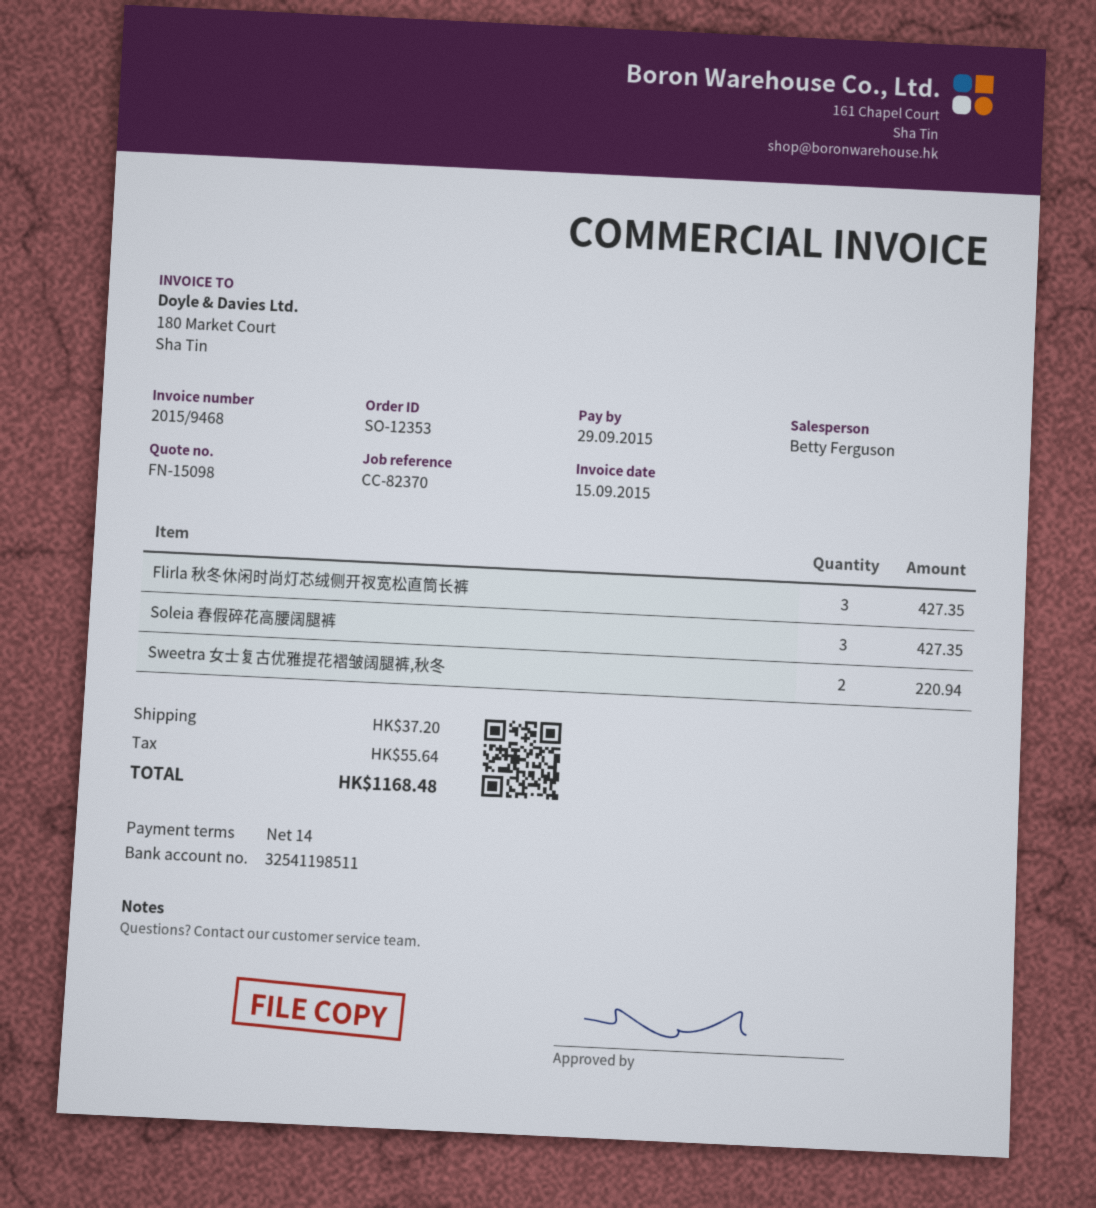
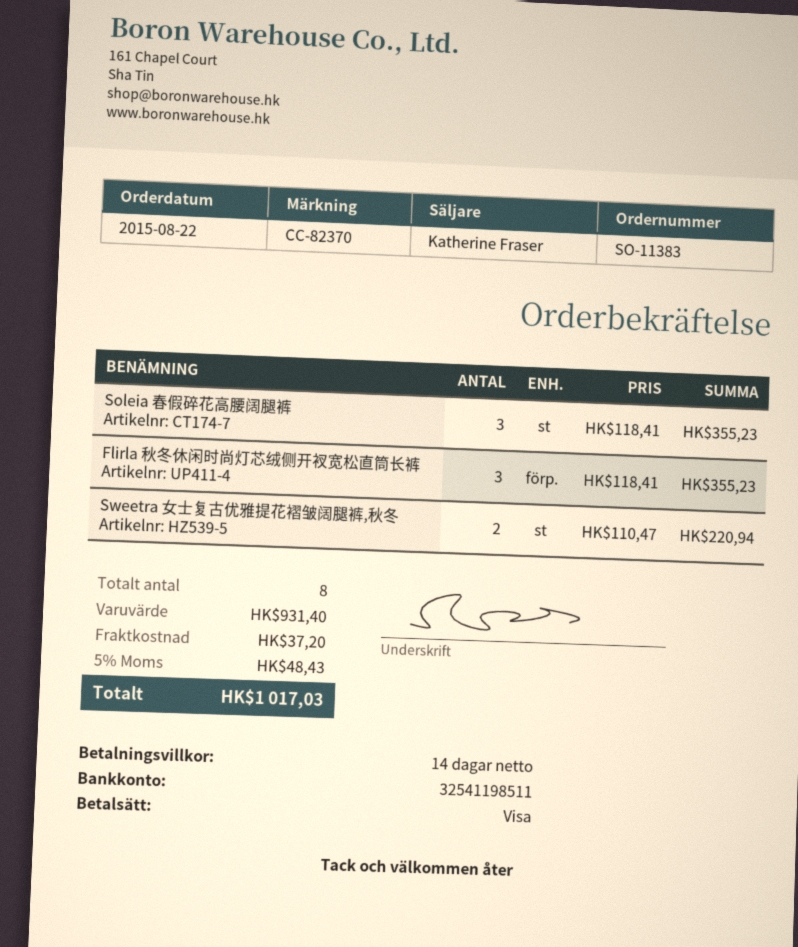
order number: SO-12353 -> SO-11383
sales rep: Betty Ferguson -> Katherine Fraser
Flirla 秋冬休闲时尚灯芯绒侧开衩宽松直筒长裤: 3 for 427.35 -> 3 for 355.23
Soleia 春假碎花高腰阔腿裤: 3 for 427.35 -> 3 for 355.23
tax: 55.64 -> 48.43
total: 1168.48 -> 1017.03

